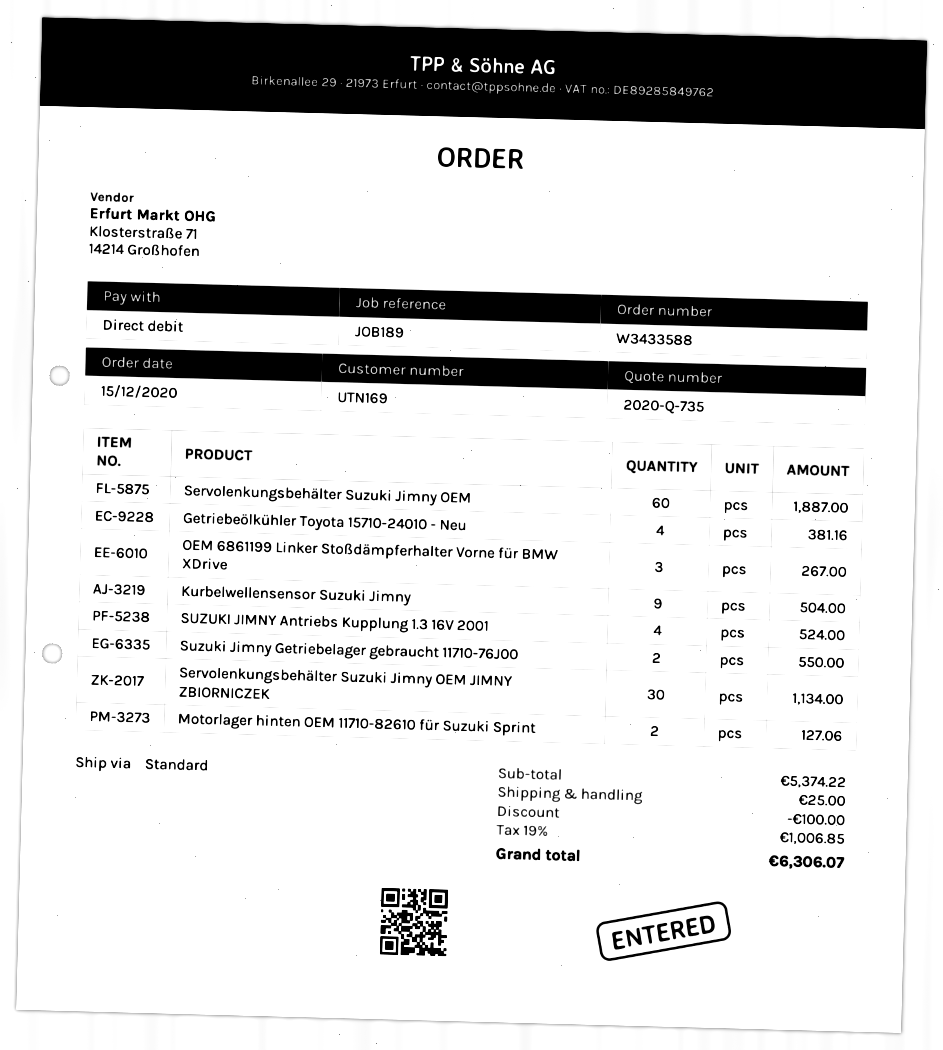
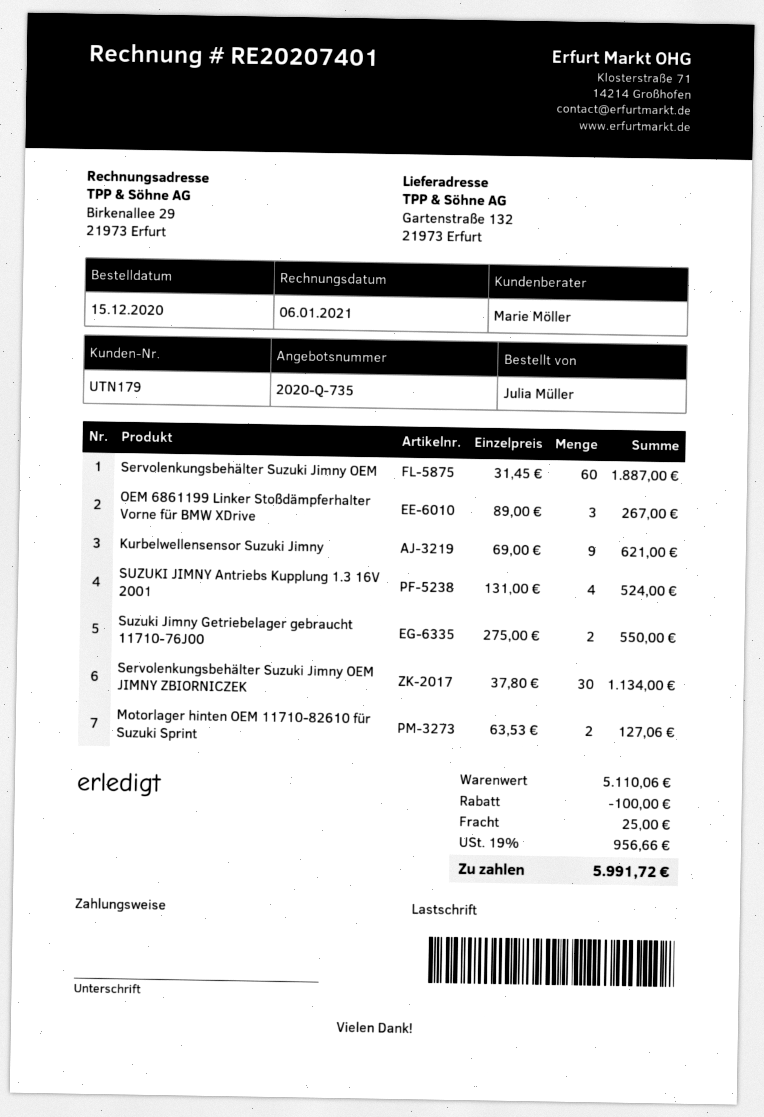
customer number: UTN169 -> UTN179
Getriebeölkühler Toyota 15710-24010 - Neu: 4 for 381.16 -> none
Kurbelwellensensor Suzuki Jimny: 9 for 504.00 -> 9 for 621.00
subtotal: 5374.22 -> 5110.06
tax: 19% = 1006.85 -> 19% = 956.66
total: 6306.07 -> 5991.72

